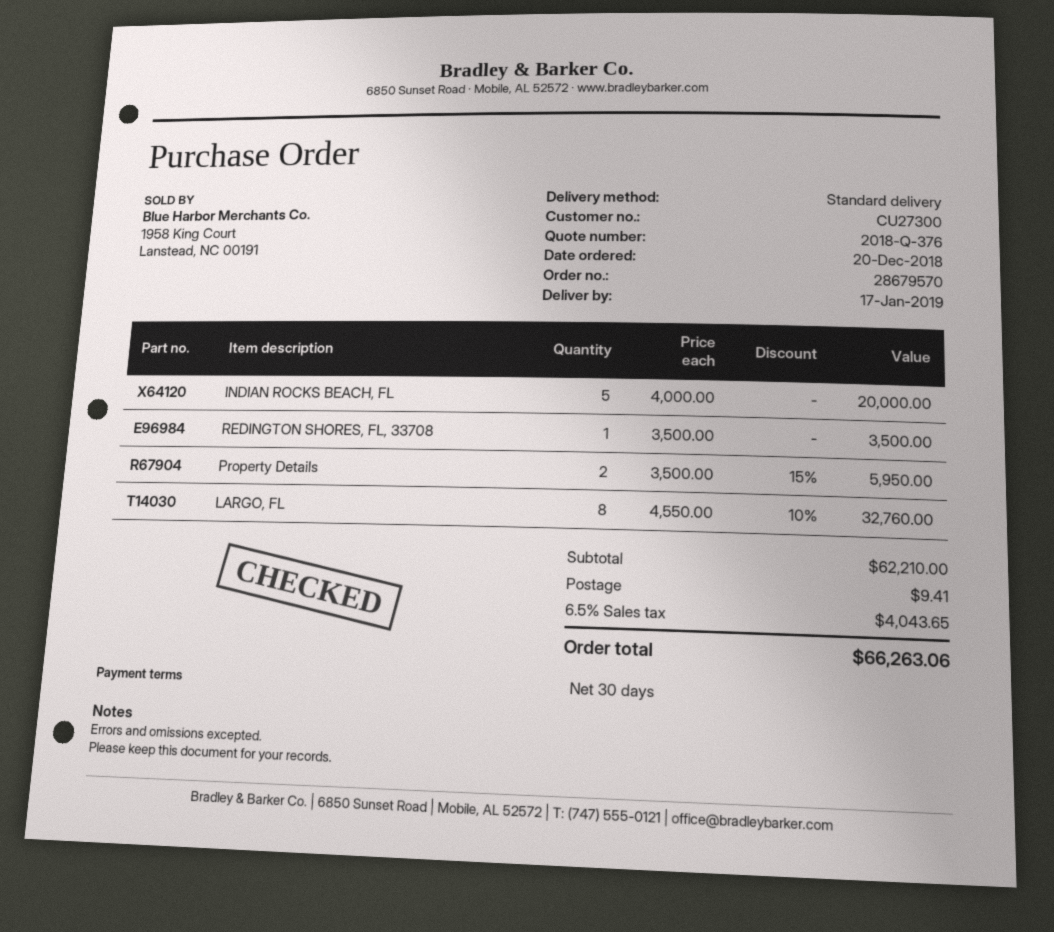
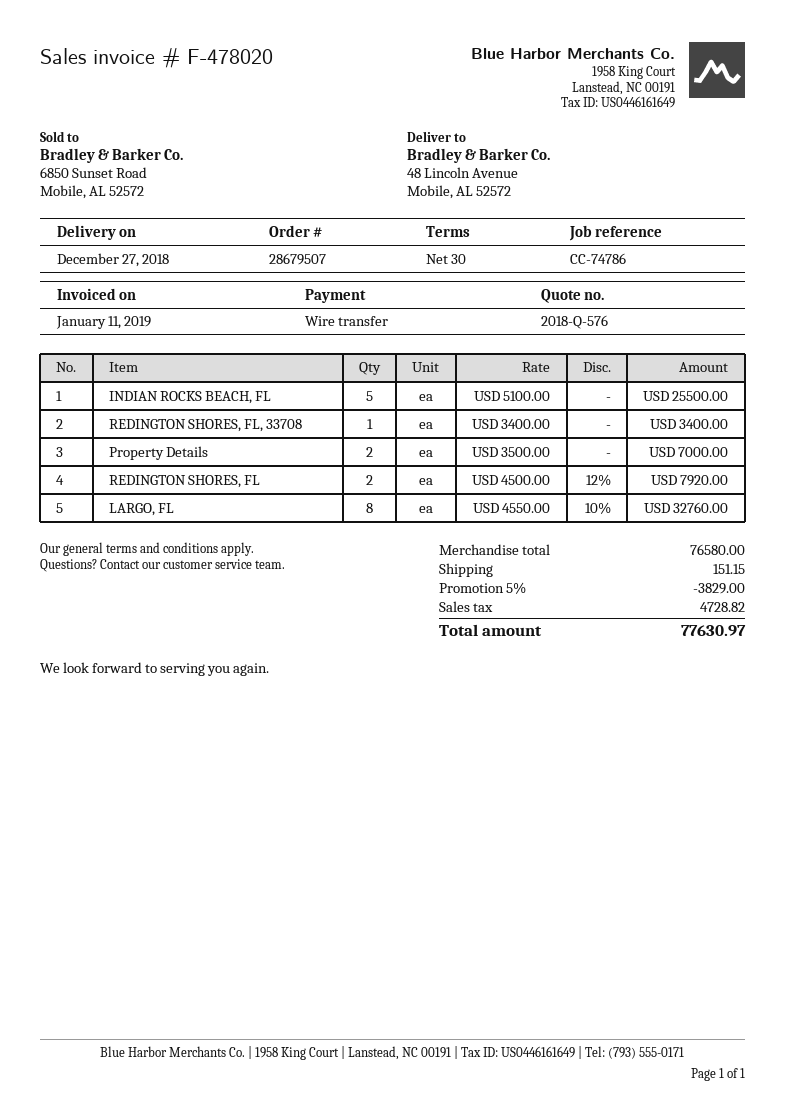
quote number: 2018-Q-376 -> 2018-Q-576
order number: 28679570 -> 28679507
delivery date: 2019-01-17 -> 2018-12-27
INDIAN ROCKS BEACH, FL: 5 x 4000.00 = 20000.00 -> 5 x 5100.00 = 25500.00
REDINGTON SHORES, FL, 33708: 1 x 3500.00 = 3500.00 -> 1 x 3400.00 = 3400.00
Property Details: 2 x 3500.00 - 15% = 5950.00 -> 2 x 3500.00 = 7000.00
REDINGTON SHORES, FL: none -> 2 x 4500.00 - 12% = 7920.00
subtotal: 62210.00 -> 76580.00
discount: none -> 5% = 3829.00
shipping: 9.41 -> 151.15
tax: 4043.65 -> 4728.82
total: 66263.06 -> 77630.97

